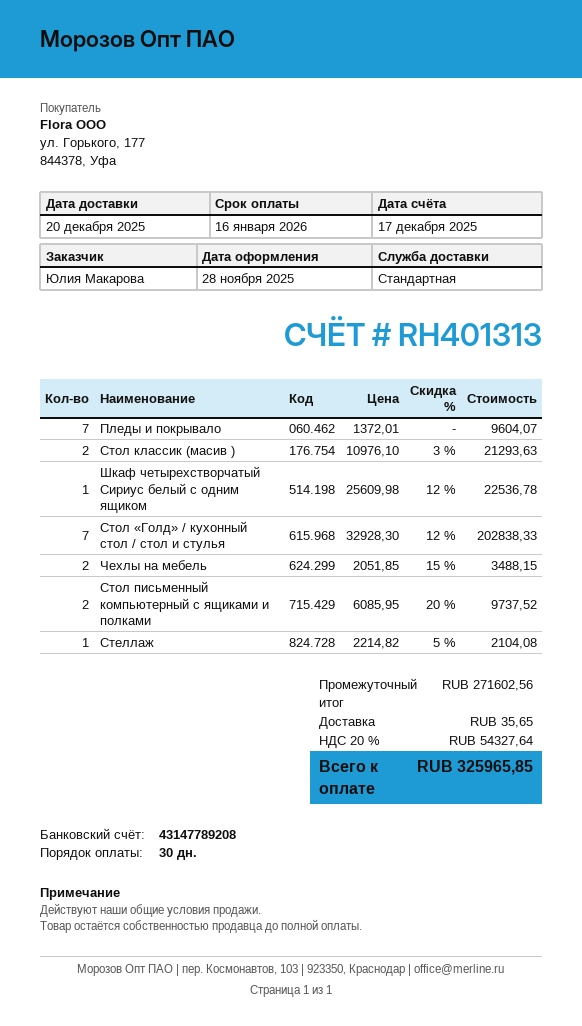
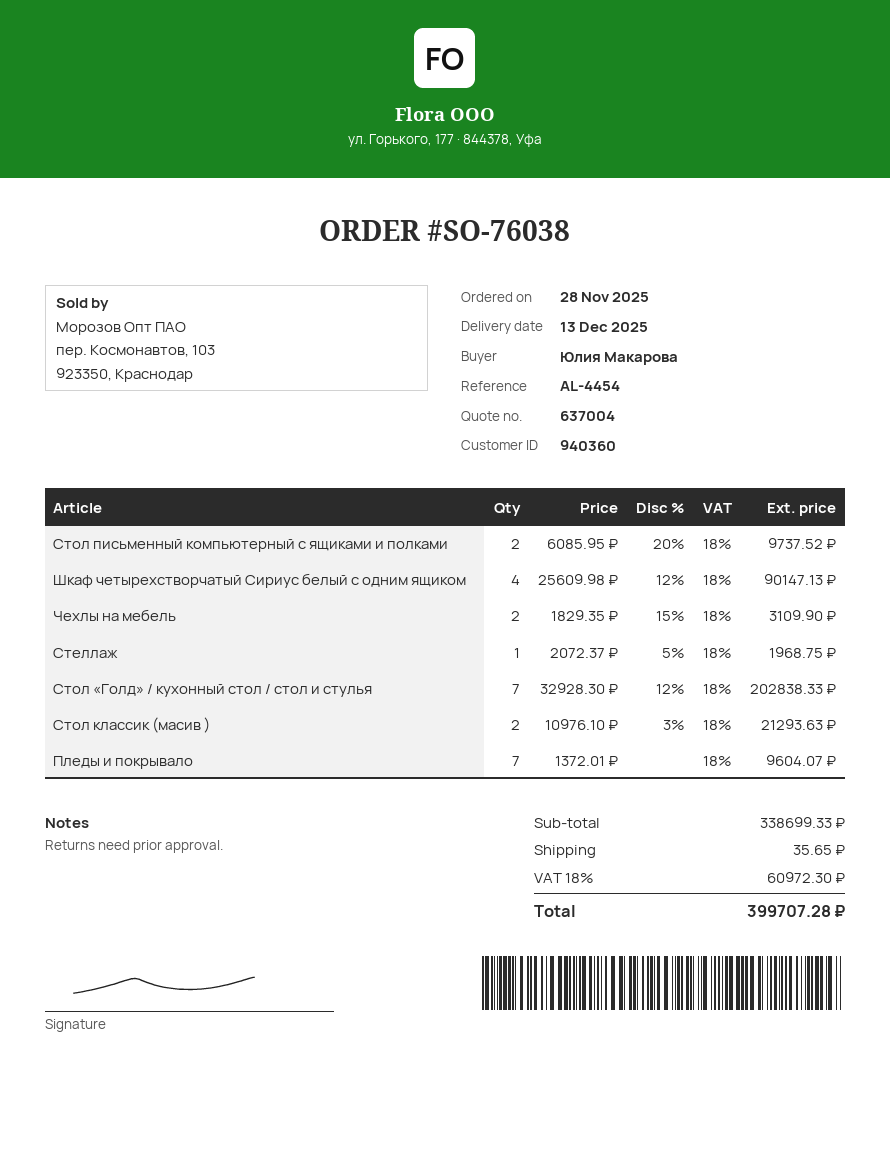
delivery date: 2025-12-20 -> 2025-12-13
Шкаф четырехстворчатый Сириус белый с одним ящиком: 1 x 25609.98 - 12% = 22536.78 -> 4 x 25609.98 - 12% = 90147.13
Чехлы на мебель: 2 x 2051.85 - 15% = 3488.15 -> 2 x 1829.35 - 15% = 3109.90
Стеллаж: 1 x 2214.82 - 5% = 2104.08 -> 1 x 2072.37 - 5% = 1968.75
subtotal: 271602.56 -> 338699.33
tax: 20% = 54327.64 -> 18% = 60972.30
total: 325965.85 -> 399707.28

